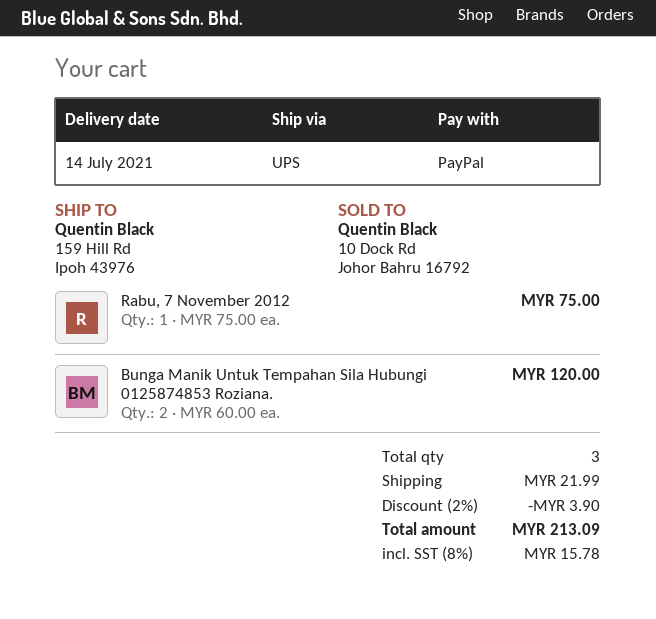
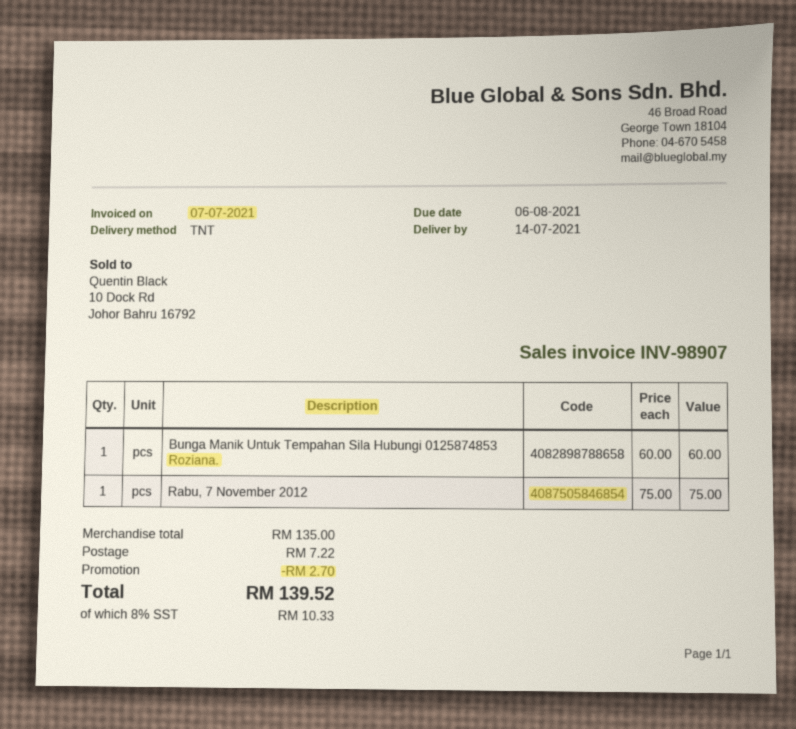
shipping method: UPS -> TNT
Bunga Manik Untuk Tempahan Sila Hubungi 0125874853 Roziana.: 2 x 60.00 = 120.00 -> 1 x 60.00 = 60.00
discount: 3.90 -> 2.70
shipping: 21.99 -> 7.22
tax: 8% = 15.78 -> 8% = 10.33
total: 213.09 -> 139.52

